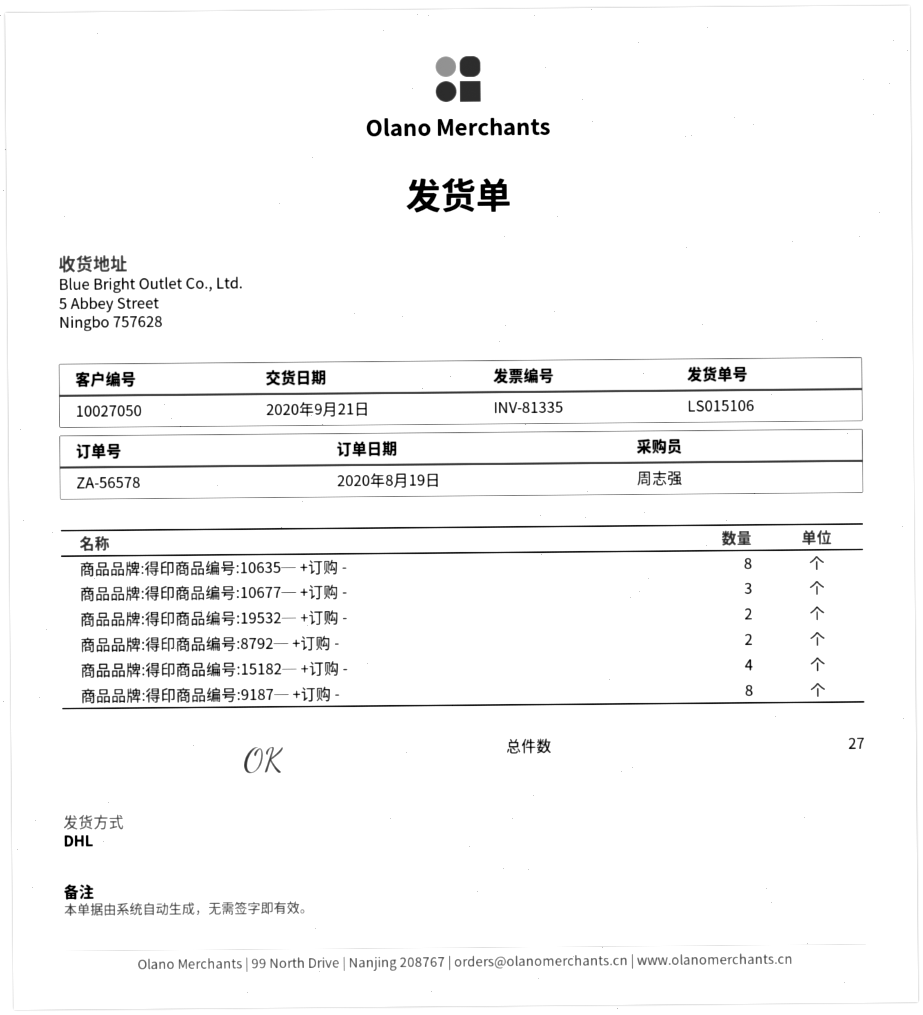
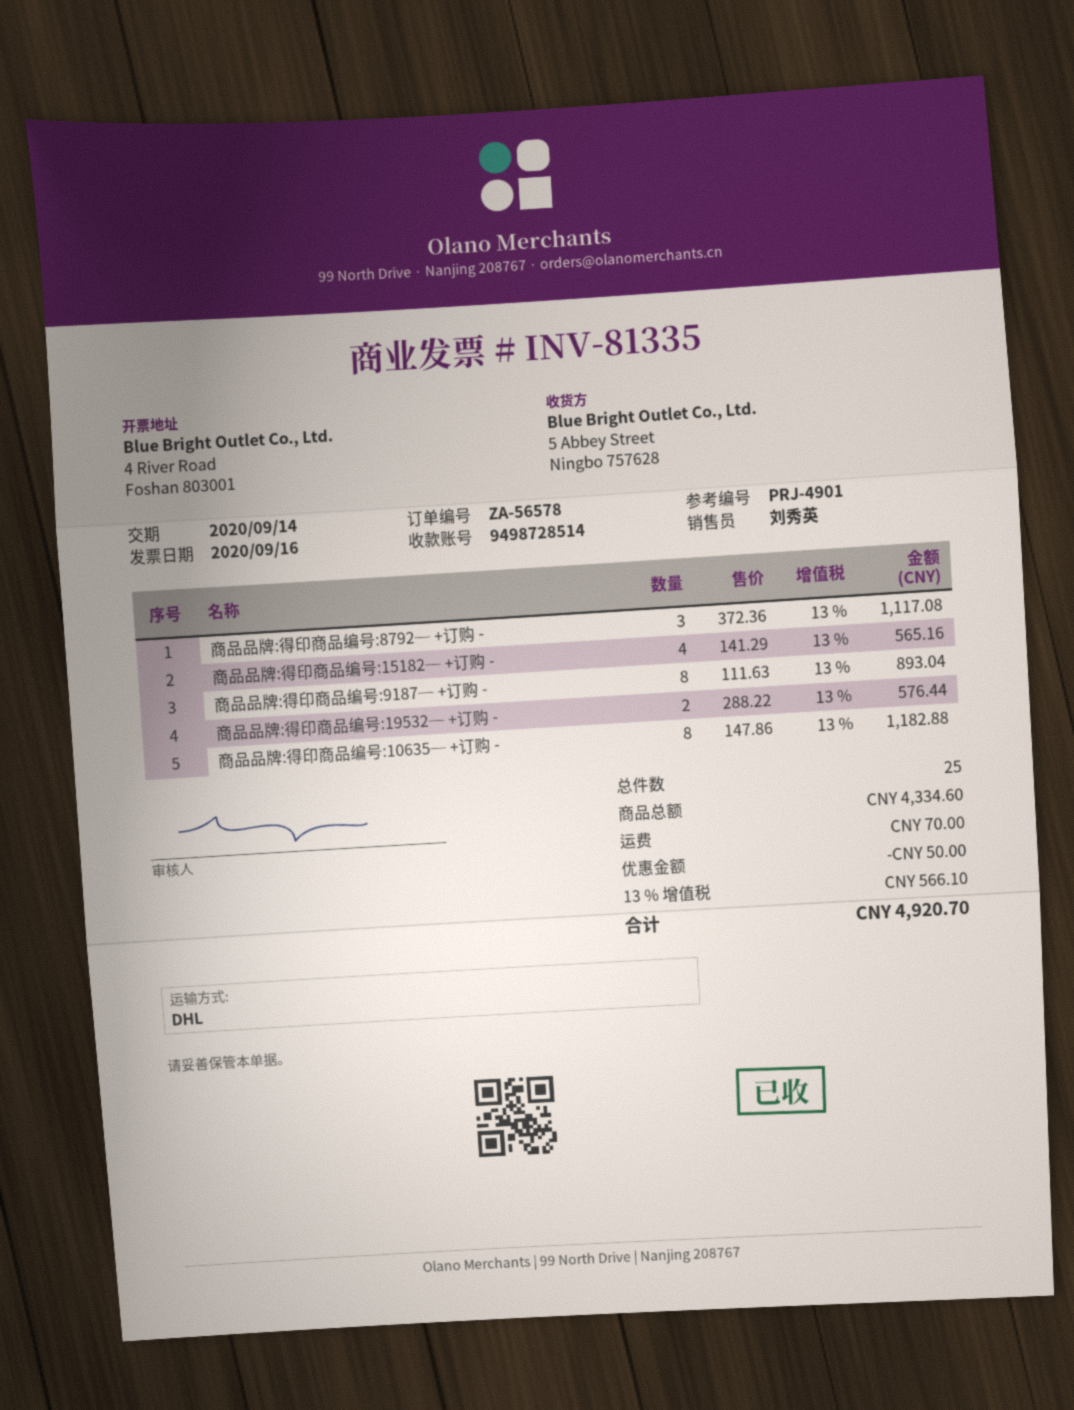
delivery date: 2020-09-21 -> 2020-09-14
商品品牌:得印商品编号:10677─ +订购 -: 3 -> none
商品品牌:得印商品编号:8792─ +订购 -: 2 -> 3
total quantity: 27 -> 25

